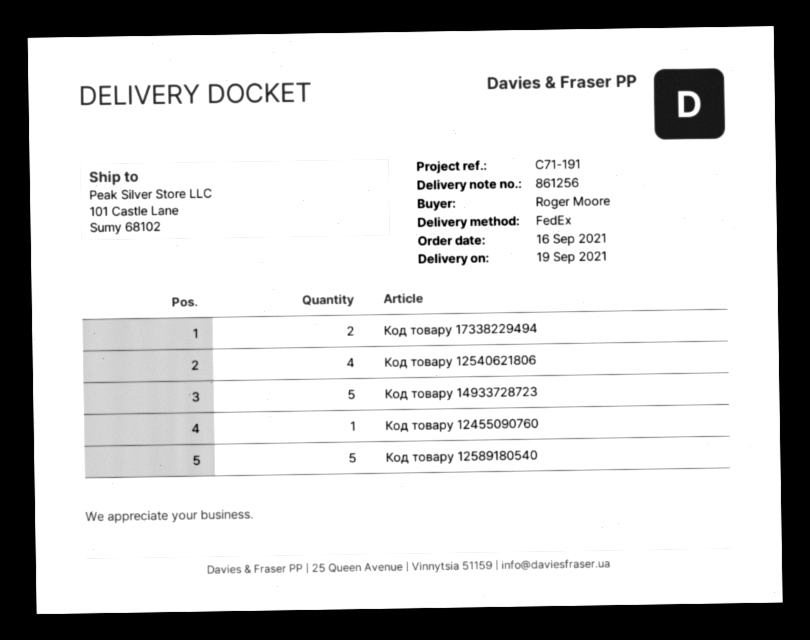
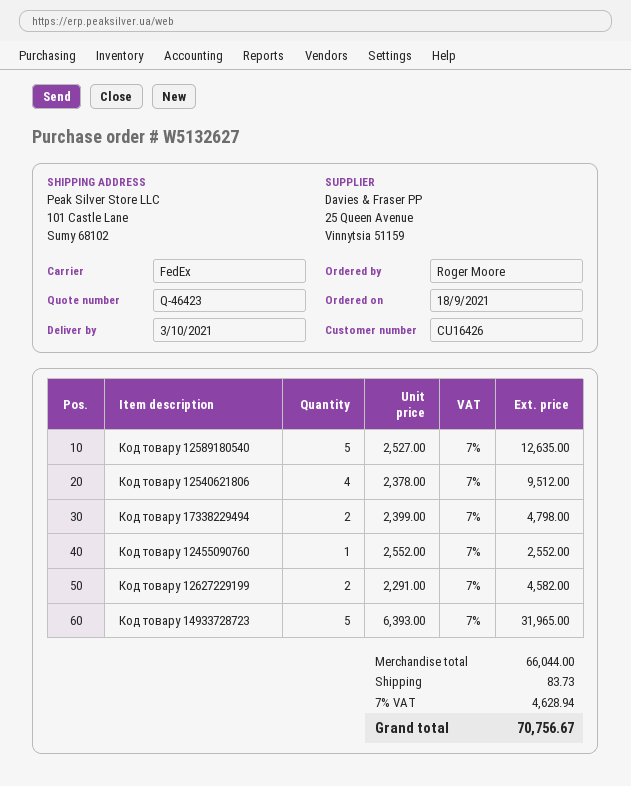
order date: 2021-09-16 -> 2021-09-18
delivery date: 2021-09-19 -> 2021-10-03
Код товару 12627229199: none -> 2

